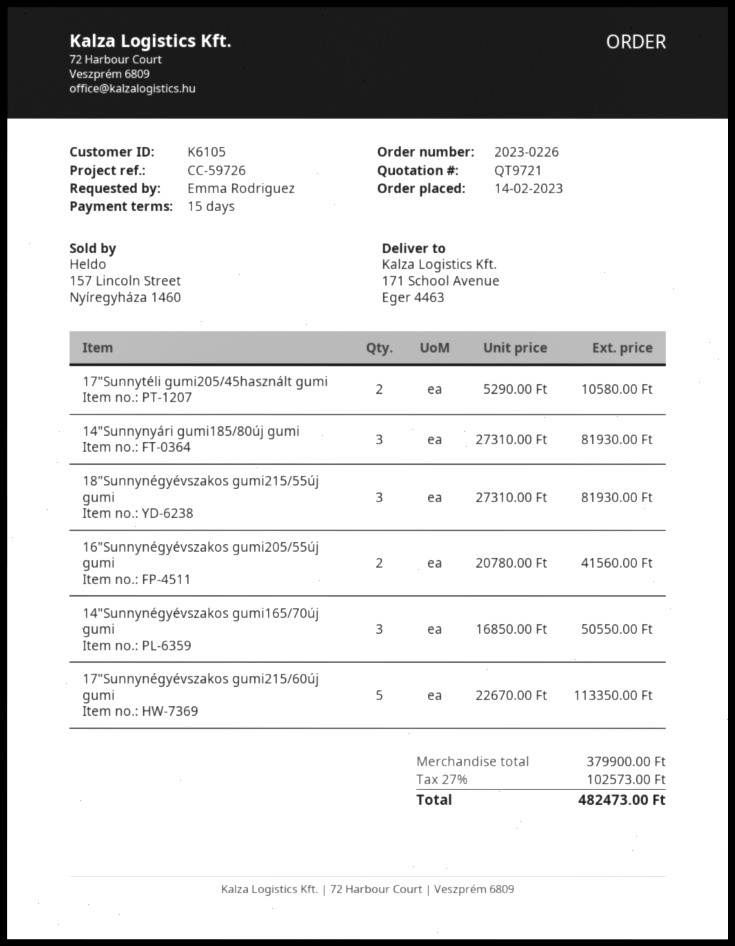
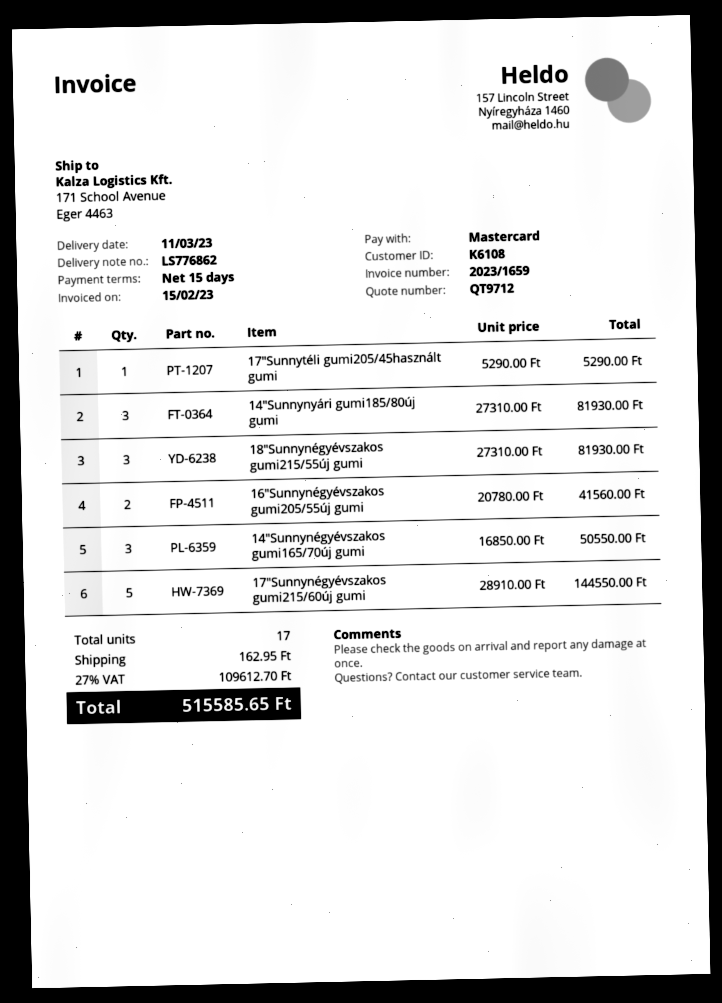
quote number: QT9721 -> QT9712
customer number: K6105 -> K6108
17"Sunnytéli gumi205/45használt gumi: 2 x 5290.00 = 10580.00 -> 1 x 5290.00 = 5290.00
17"Sunnynégyévszakos gumi215/60új gumi: 5 x 22670.00 = 113350.00 -> 5 x 28910.00 = 144550.00
shipping: none -> 162.95
tax: 27% = 102573.00 -> 27% = 109612.70
total: 482473.00 -> 515585.65

